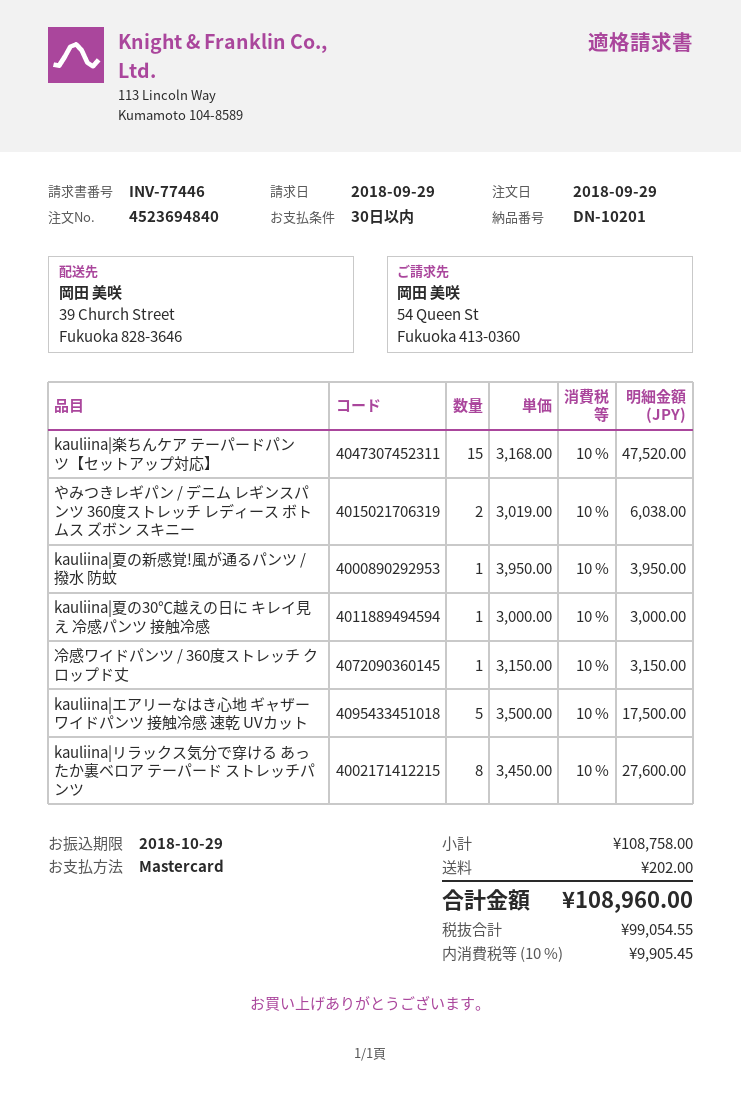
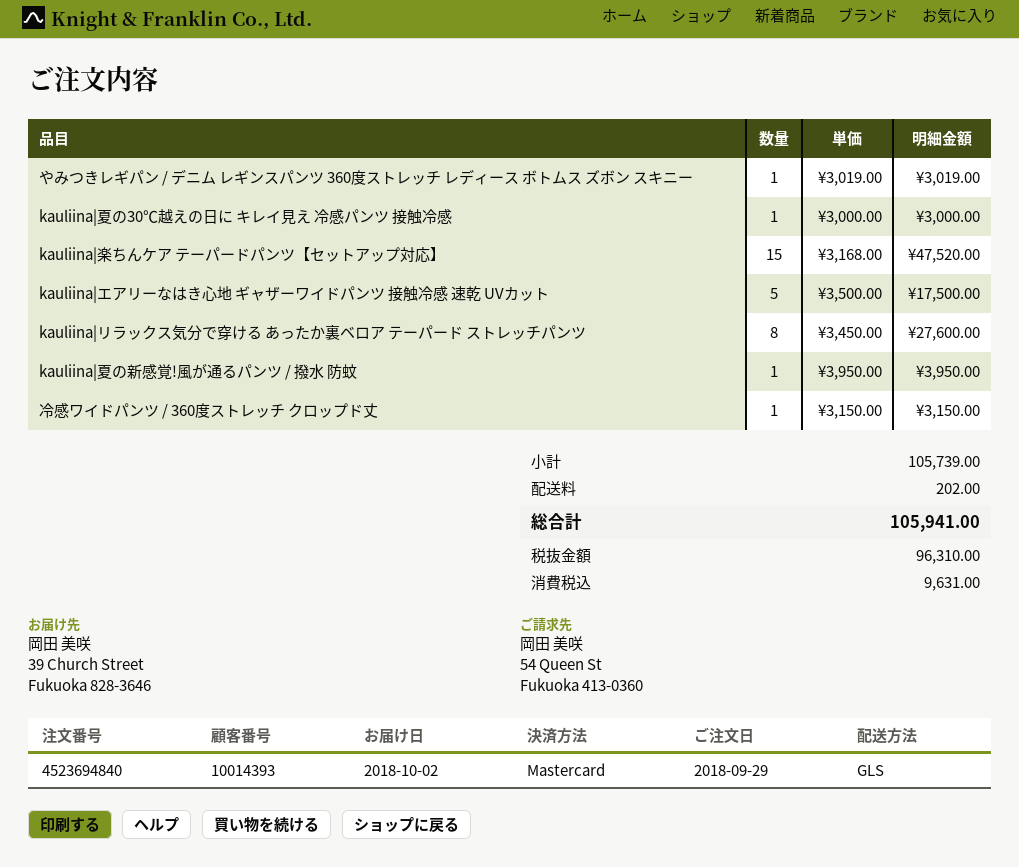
やみつきレギパン / デニム レギンスパンツ 360度ストレッチ レディース ボトムス ズボン スキニー: 2 x 3019.00 = 6038.00 -> 1 x 3019.00 = 3019.00
subtotal: 108758.00 -> 105739.00
net: 99054.55 -> 96310.00
tax: 9905.45 -> 9631.00
total: 108960.00 -> 105941.00

